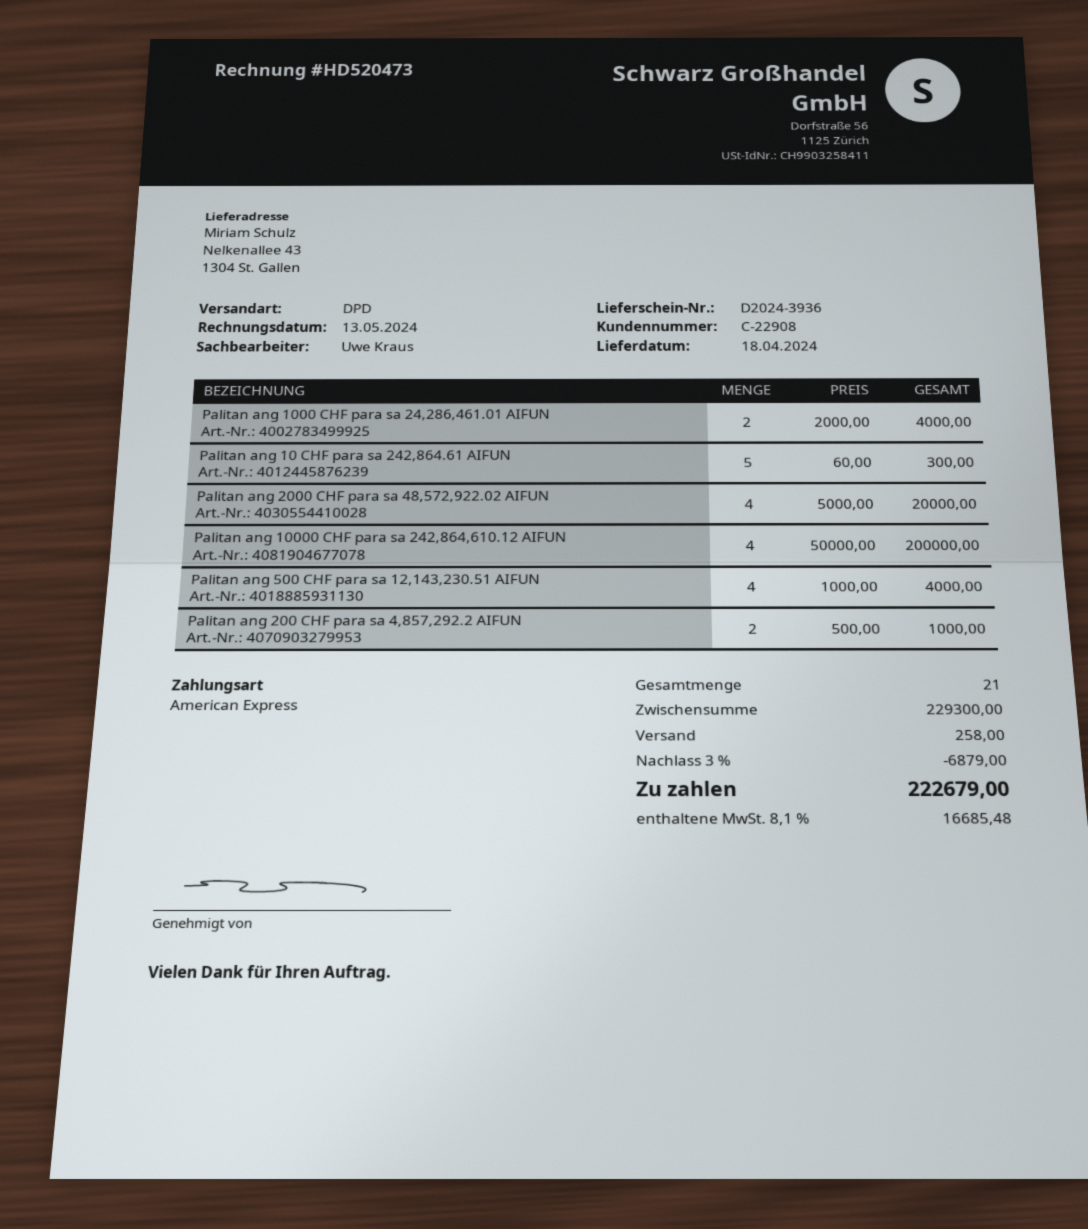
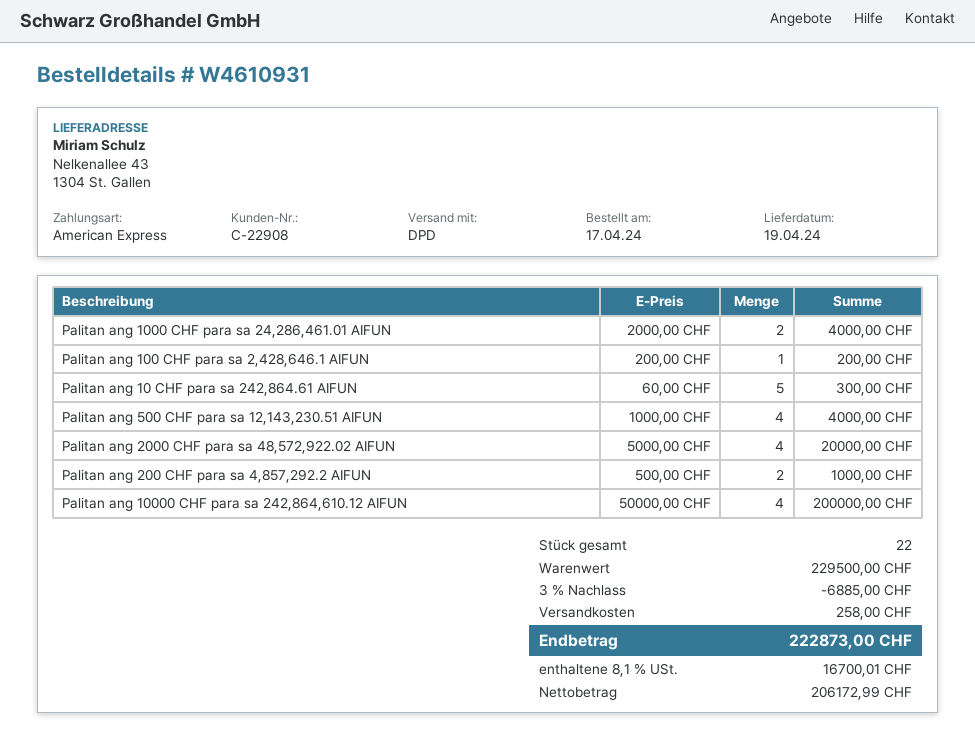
delivery date: 2024-04-18 -> 2024-04-19
Palitan ang 100 CHF para sa 2,428,646.1 AIFUN: none -> 1 x 200.00 = 200.00
total quantity: 21 -> 22
subtotal: 229300.00 -> 229500.00
discount: 3% = 6879.00 -> 3% = 6885.00
tax: 8.1% = 16685.48 -> 8.1% = 16700.01
total: 222679.00 -> 222873.00

